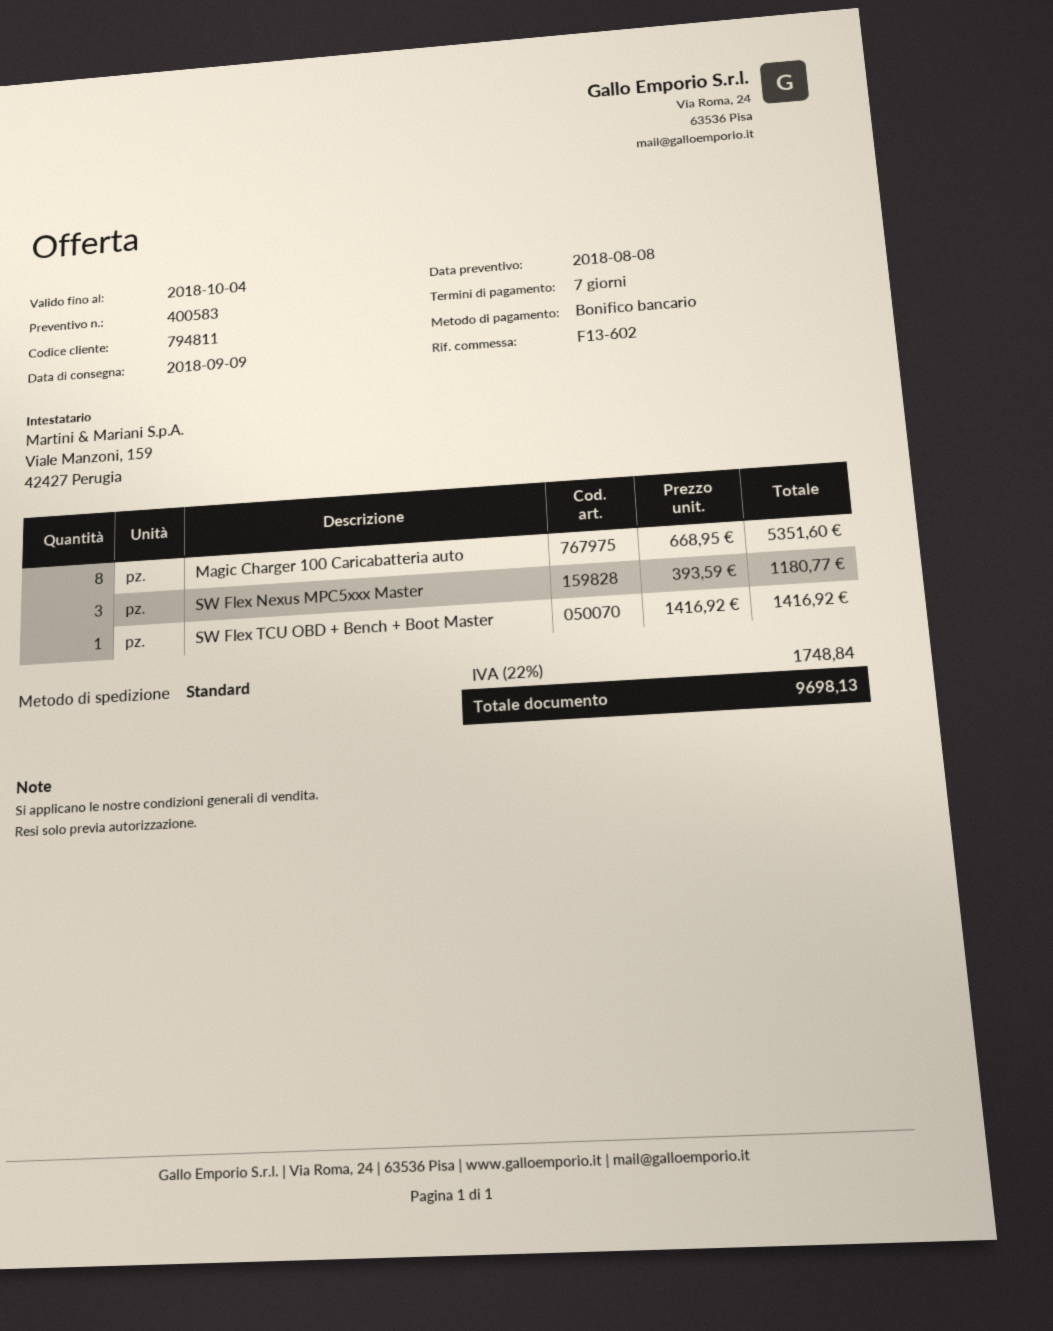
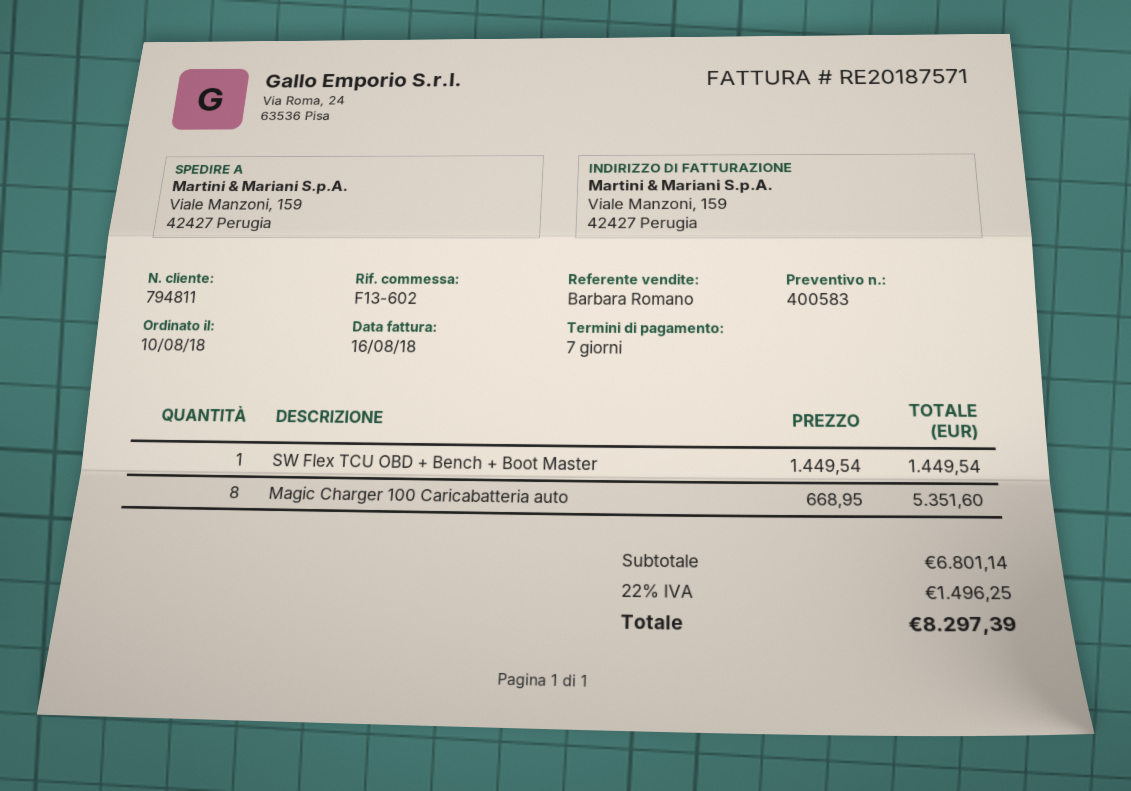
SW Flex Nexus MPC5xxx Master: 3 x 393.59 = 1180.77 -> none
SW Flex TCU OBD + Bench + Boot Master: 1 x 1416.92 = 1416.92 -> 1 x 1449.54 = 1449.54
tax: 22% = 1748.84 -> 22% = 1496.25
total: 9698.13 -> 8297.39

